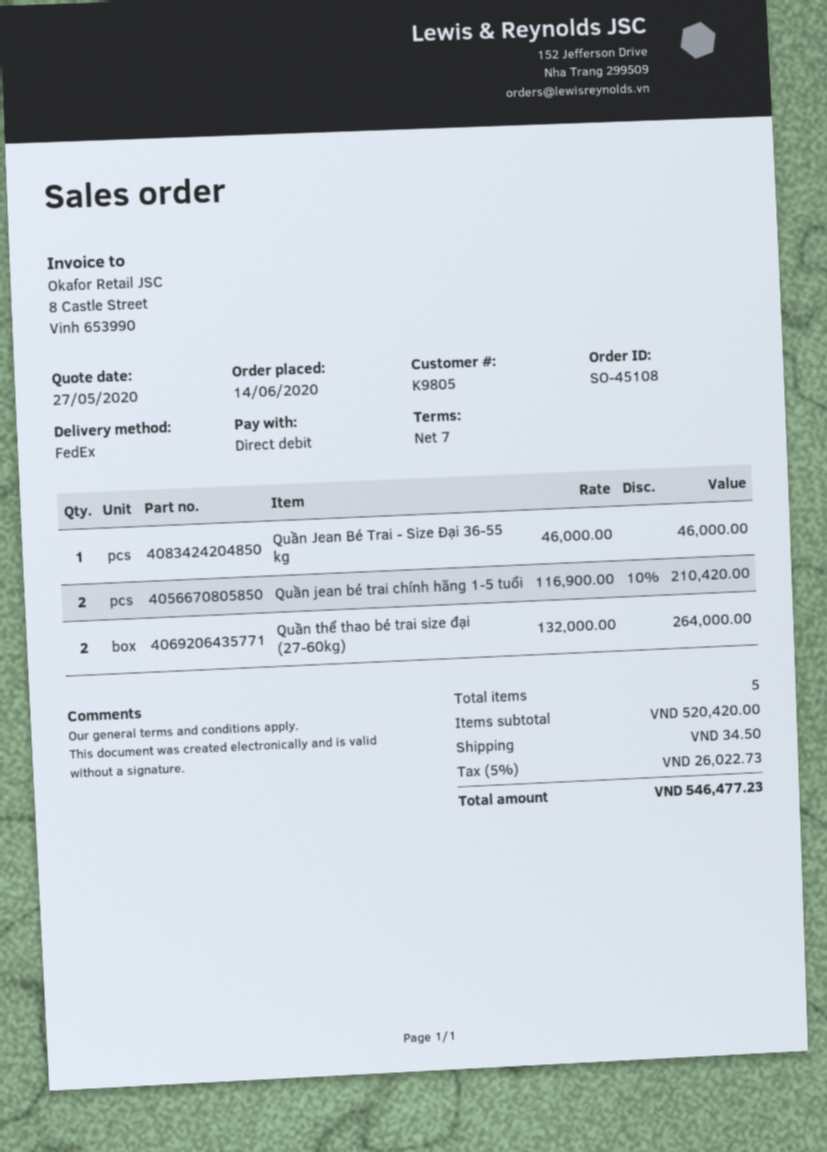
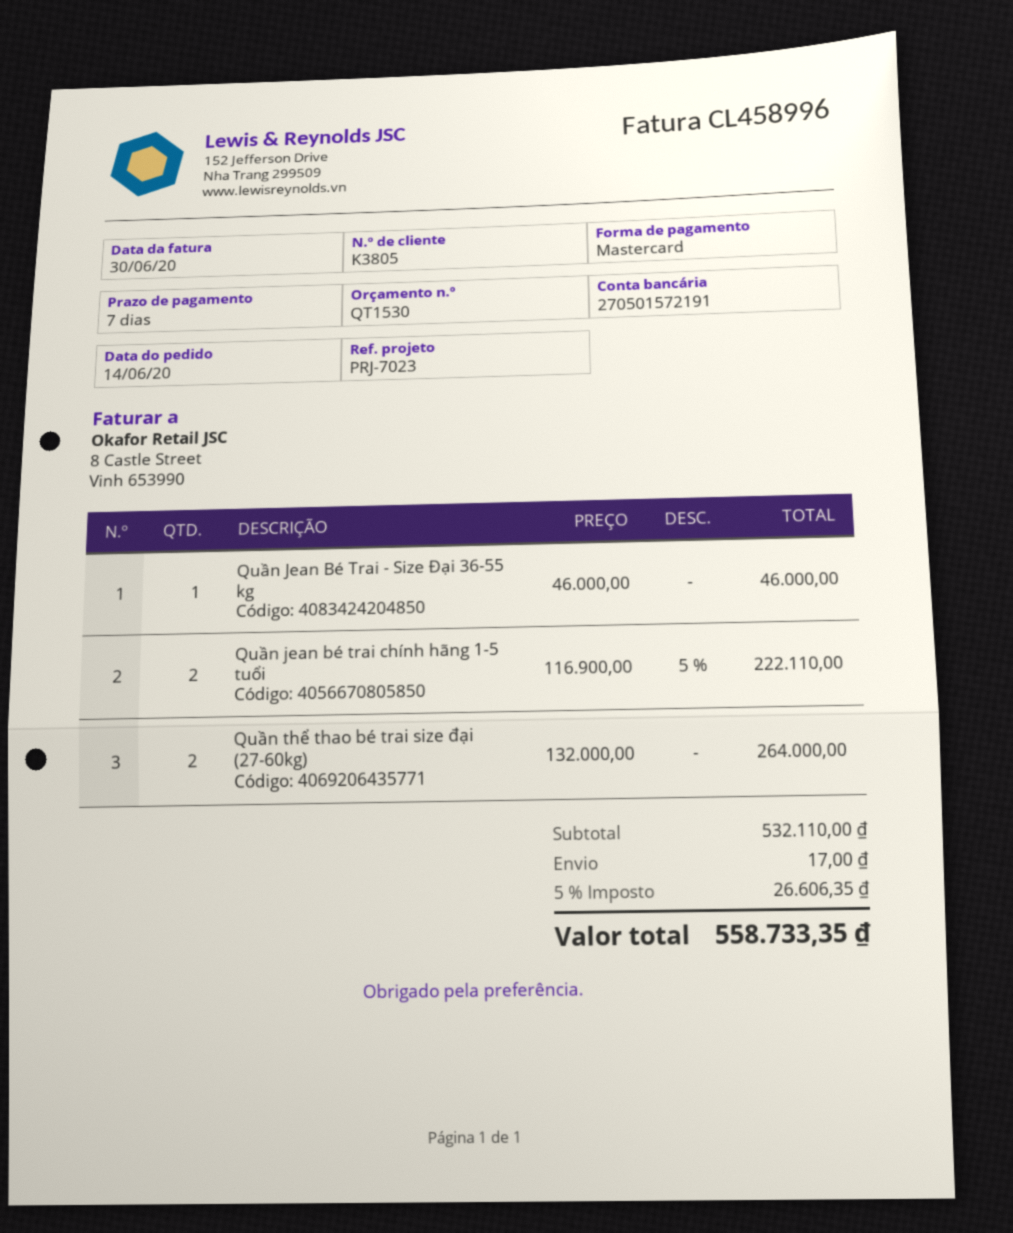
customer number: K9805 -> K3805
payment method: direct debit -> Mastercard
Quần jean bé trai chính hãng 1-5 tuổi: 2 x 116900.00 - 10% = 210420.00 -> 2 x 116900.00 - 5% = 222110.00
subtotal: 520420.00 -> 532110.00
shipping: 34.50 -> 17.00
tax: 5% = 26022.73 -> 5% = 26606.35
total: 546477.23 -> 558733.35

